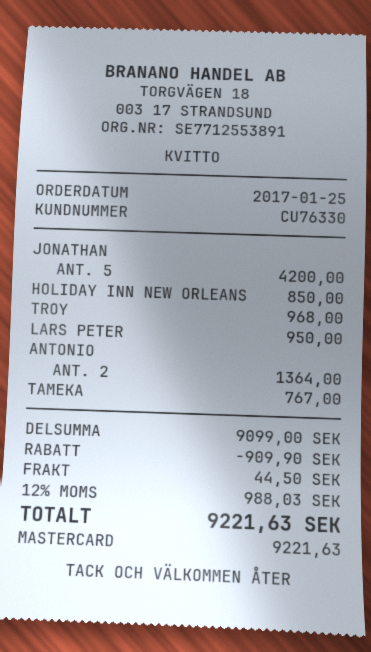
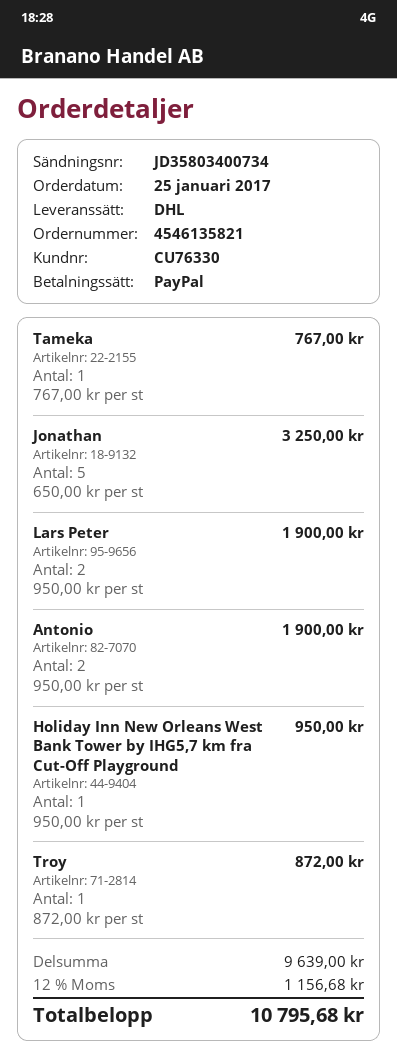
payment method: Mastercard -> PayPal
JONATHAN: 5 for 4200.00 -> 5 for 3250.00
HOLIDAY INN NEW ORLEANS: 1 for 850.00 -> 1 for 950.00
TROY: 1 for 968.00 -> 1 for 872.00
LARS PETER: 1 for 950.00 -> 2 for 1900.00
ANTONIO: 2 for 1364.00 -> 2 for 1900.00
subtotal: 9099.00 -> 9639.00
discount: 909.90 -> none
shipping: 44.50 -> none
tax: 12% = 988.03 -> 12% = 1156.68
total: 9221.63 -> 10795.68

